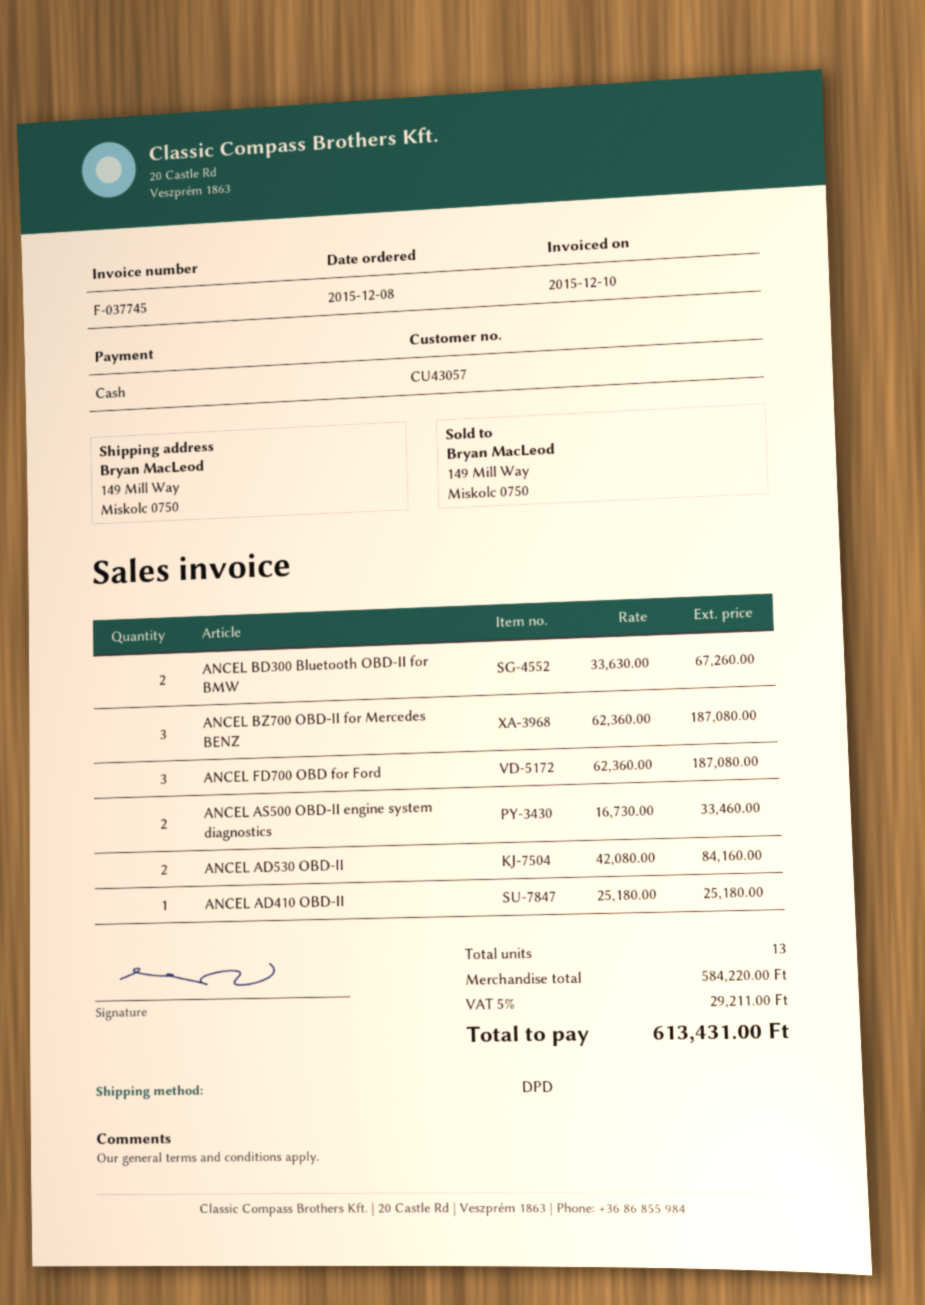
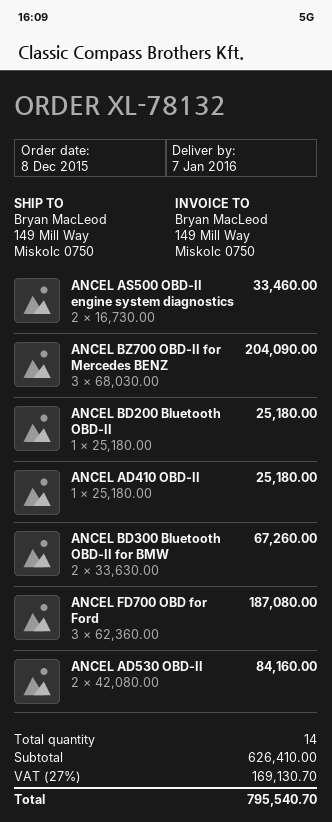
ANCEL BZ700 OBD-II for Mercedes BENZ: 3 x 62360.00 = 187080.00 -> 3 x 68030.00 = 204090.00
ANCEL BD200 Bluetooth OBD-II: none -> 1 x 25180.00 = 25180.00
total quantity: 13 -> 14
subtotal: 584220.00 -> 626410.00
tax: 5% = 29211.00 -> 27% = 169130.70
total: 613431.00 -> 795540.70

